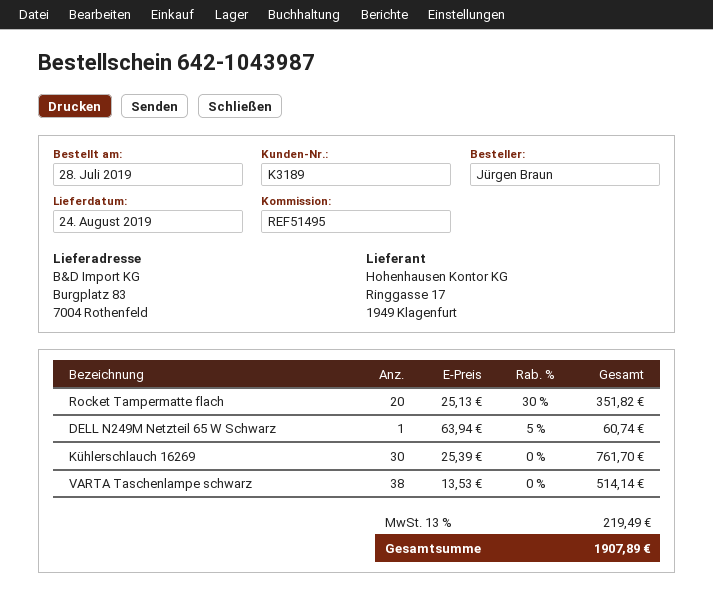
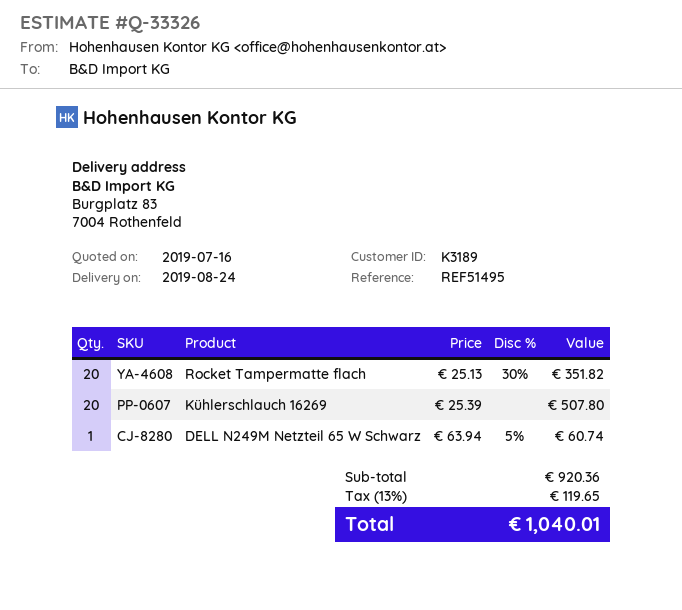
Kühlerschlauch 16269: 30 x 25.39 = 761.70 -> 20 x 25.39 = 507.80
VARTA Taschenlampe schwarz: 38 x 13.53 = 514.14 -> none
tax: 13% = 219.49 -> 13% = 119.65
total: 1907.89 -> 1040.01

